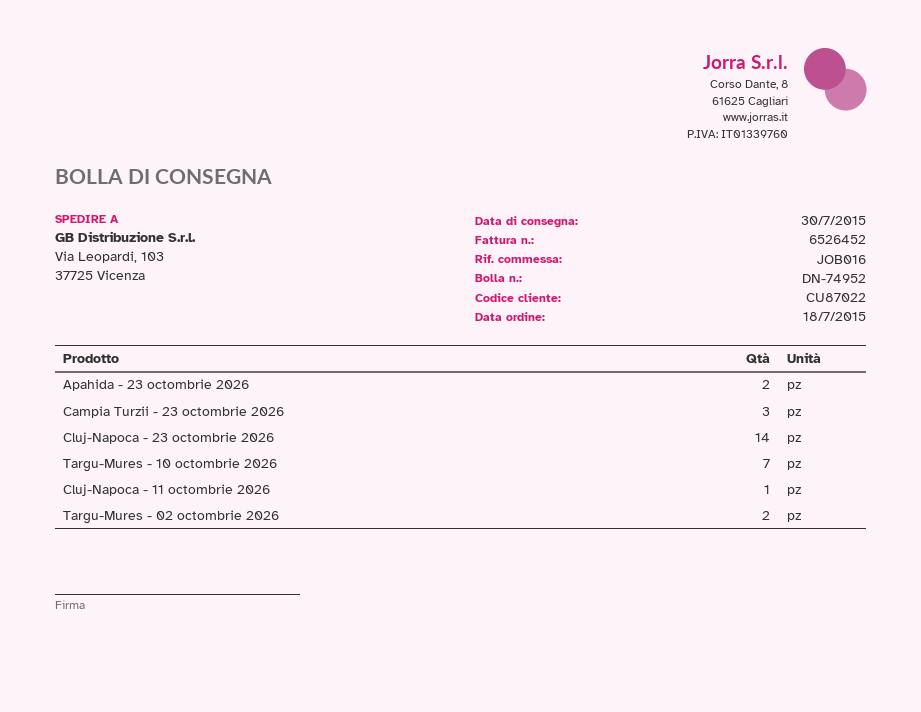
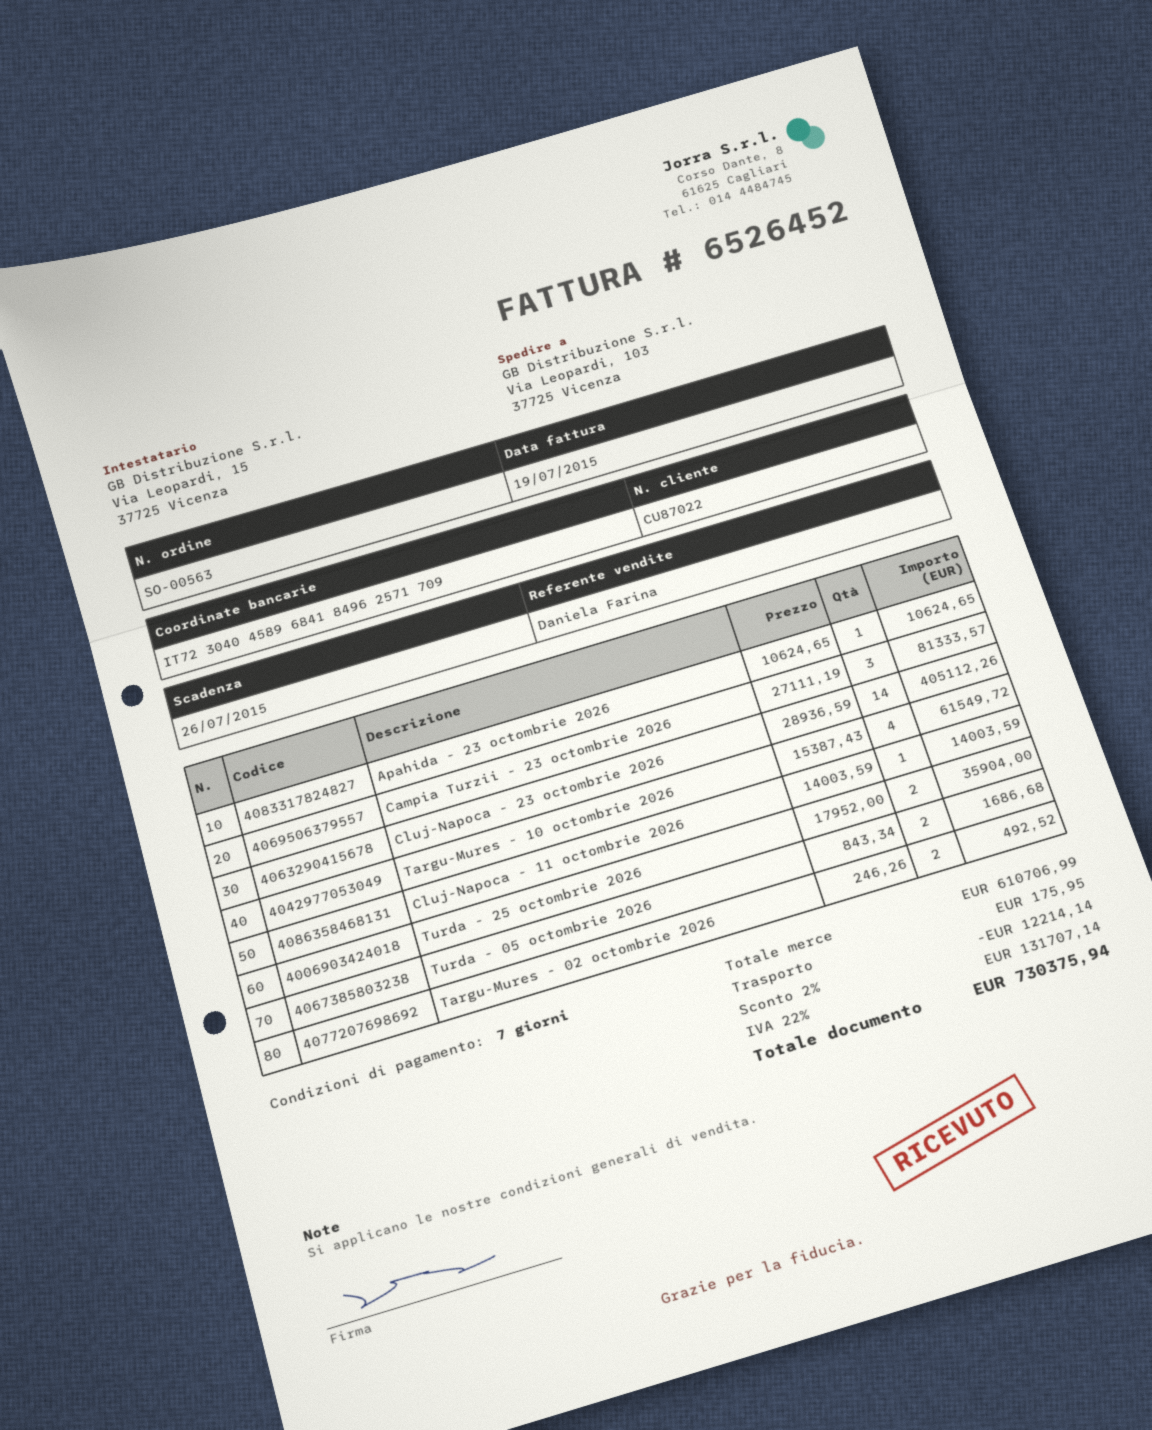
Apahida - 23 octombrie 2026: 2 -> 1
Targu-Mures - 10 octombrie 2026: 7 -> 4
Turda - 25 octombrie 2026: none -> 2
Turda - 05 octombrie 2026: none -> 2

